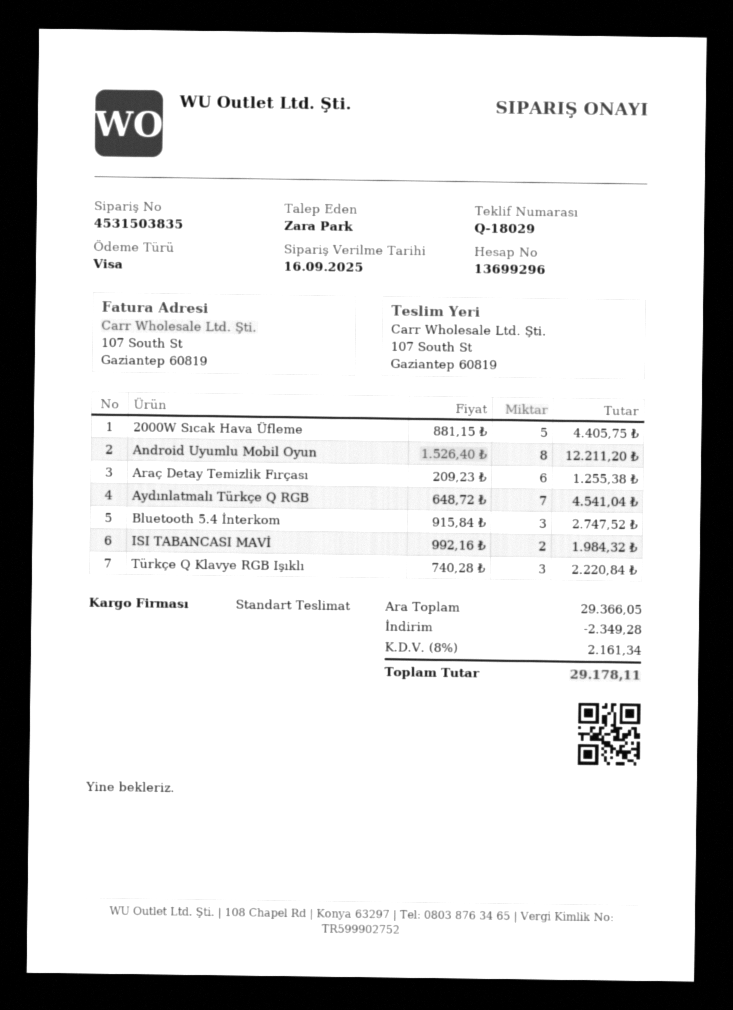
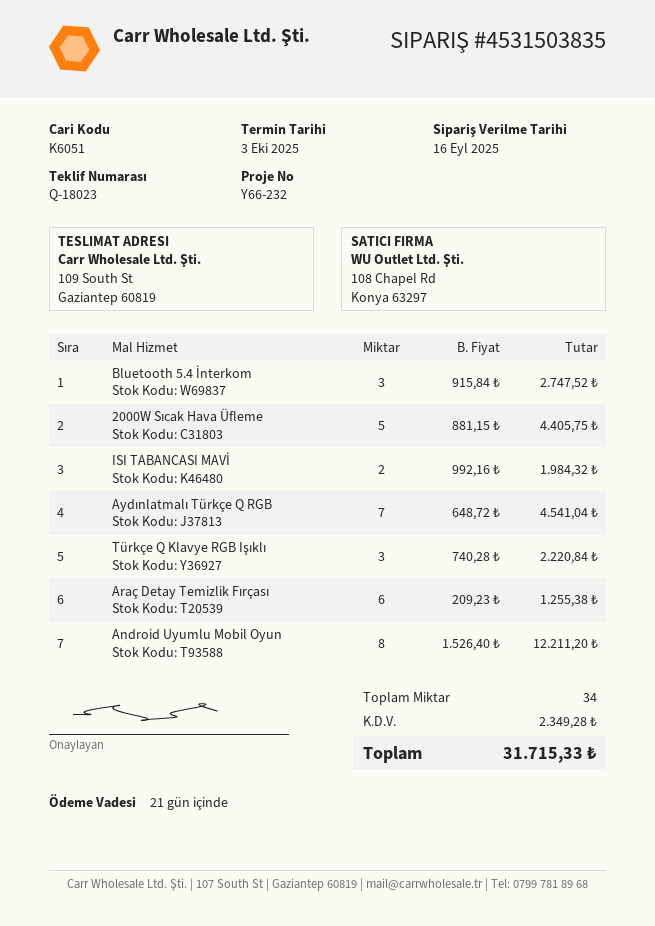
quote number: Q-18029 -> Q-18023
ship to: 107 South St, Gaziantep 60819 -> 109 South St, Gaziantep 60819
discount: 2349.28 -> none
tax: 2161.34 -> 2349.28
total: 29178.11 -> 31715.33

